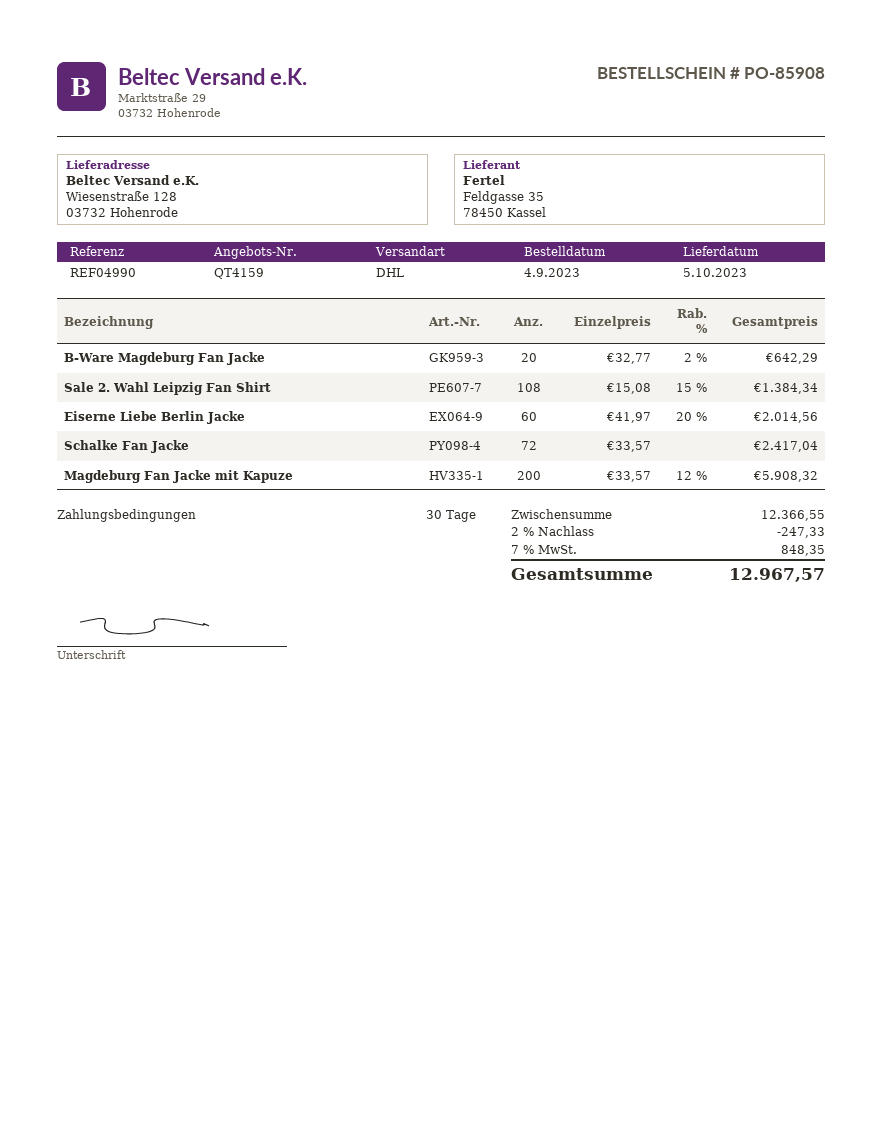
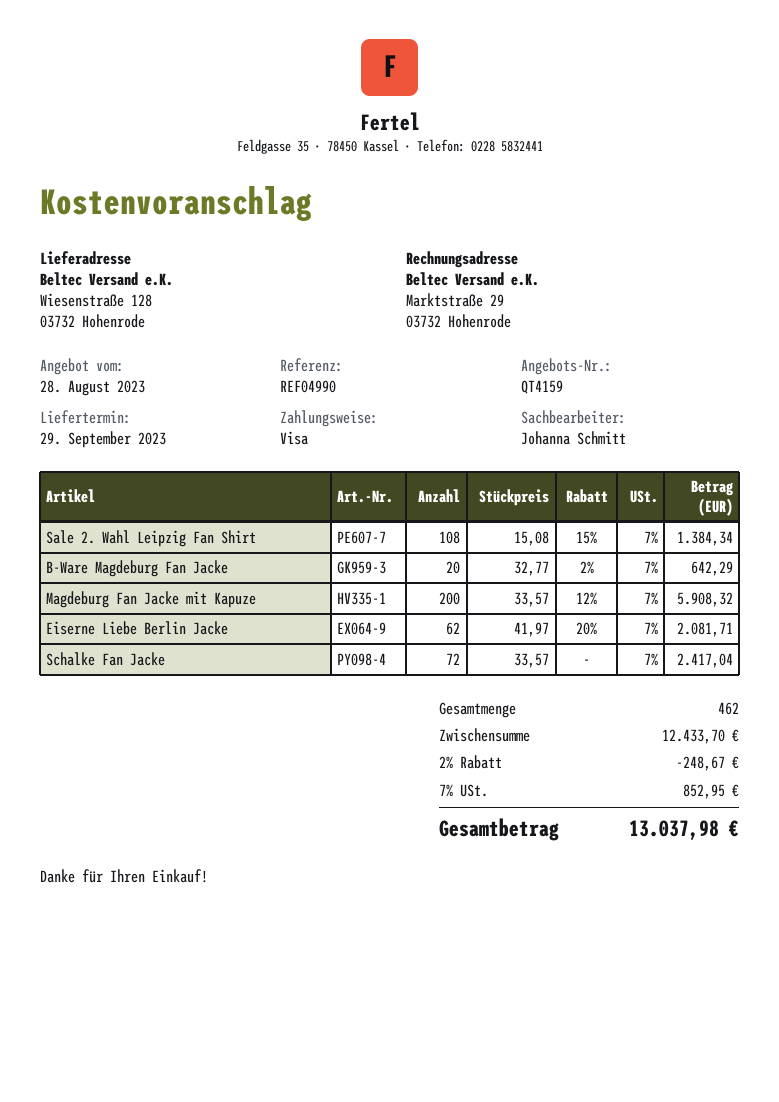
delivery date: 2023-10-05 -> 2023-09-29
Eiserne Liebe Berlin Jacke: 60 x 41.97 - 20% = 2014.56 -> 62 x 41.97 - 20% = 2081.71
subtotal: 12366.55 -> 12433.70
discount: 2% = 247.33 -> 2% = 248.67
tax: 7% = 848.35 -> 7% = 852.95
total: 12967.57 -> 13037.98

